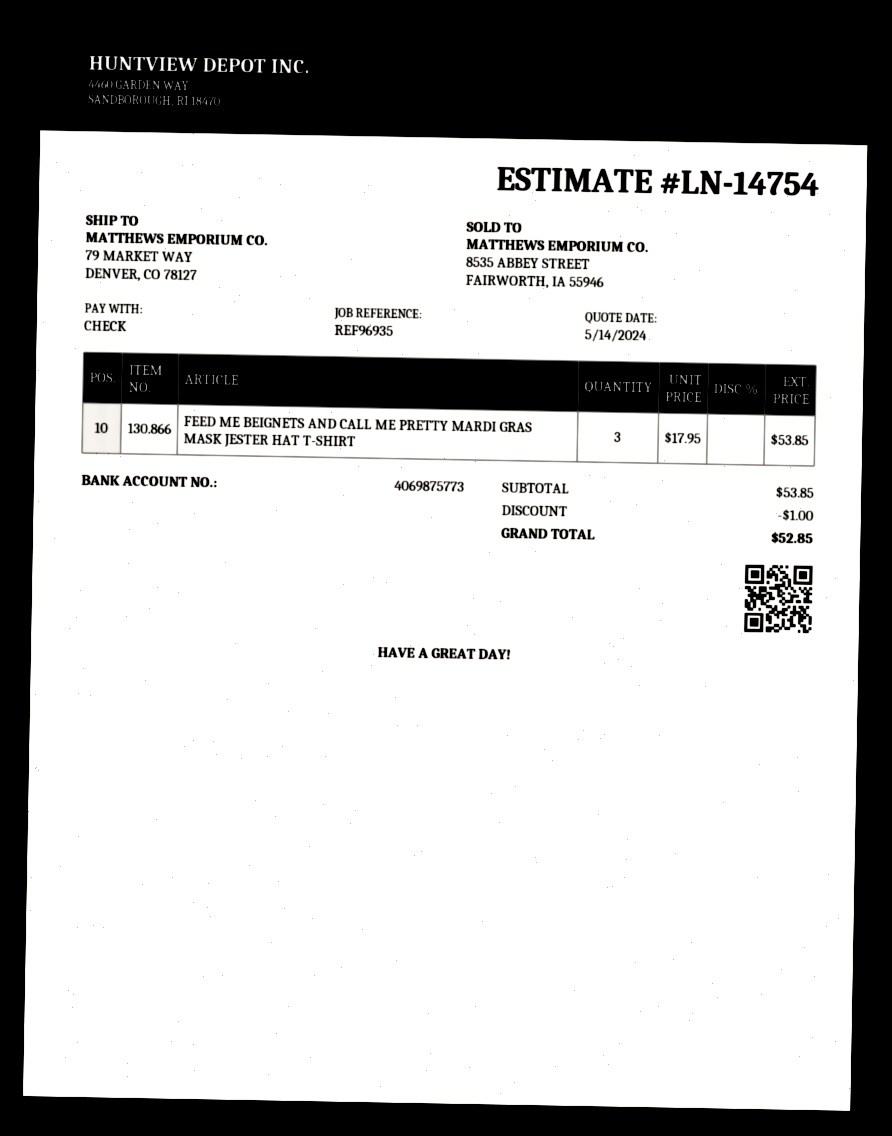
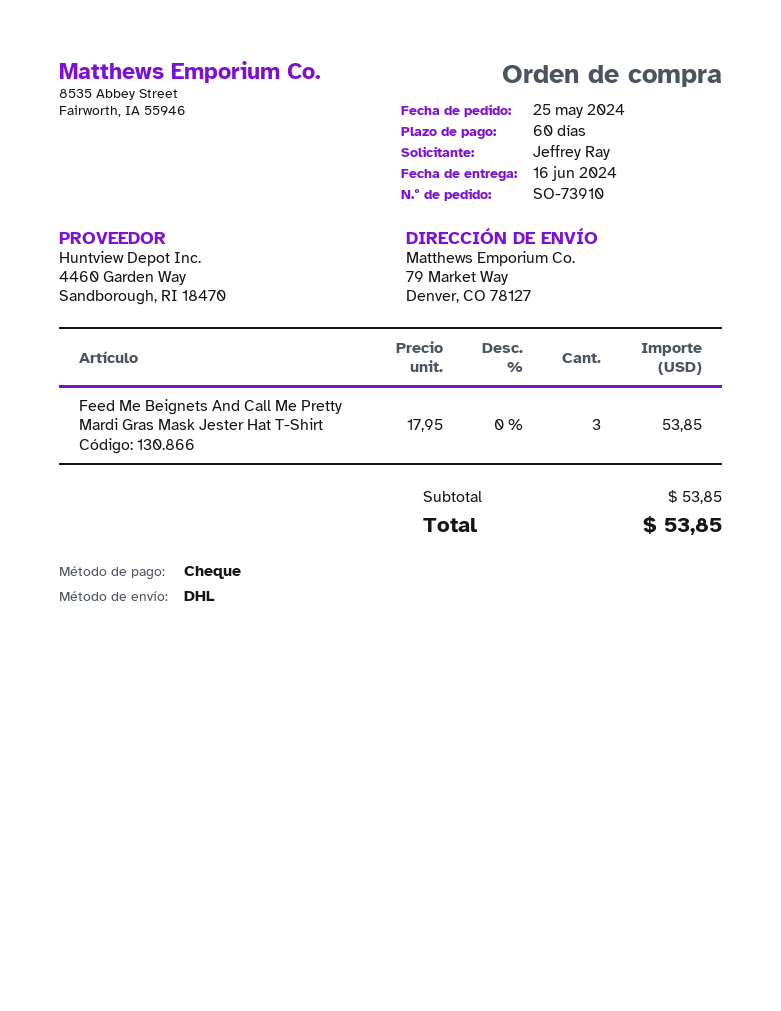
discount: 1.00 -> none
total: 52.85 -> 53.85

